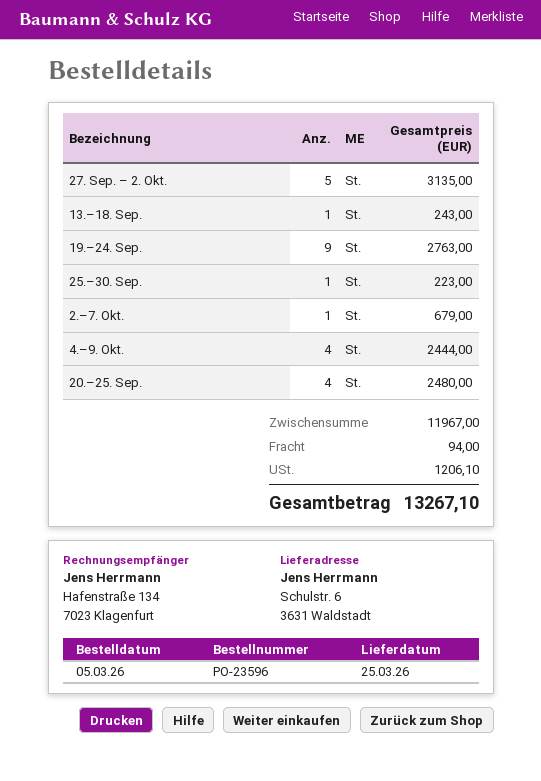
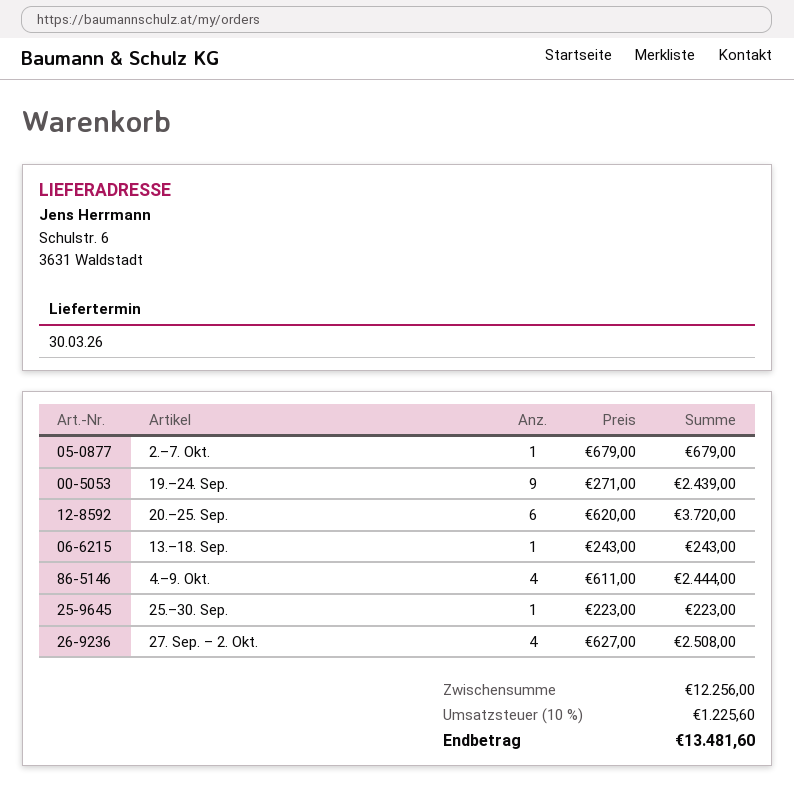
delivery date: 2026-03-25 -> 2026-03-30
27. Sep. – 2. Okt.: 5 for 3135.00 -> 4 for 2508.00
19.–24. Sep.: 9 for 2763.00 -> 9 for 2439.00
20.–25. Sep.: 4 for 2480.00 -> 6 for 3720.00
subtotal: 11967.00 -> 12256.00
shipping: 94.00 -> none
tax: 1206.10 -> 1225.60
total: 13267.10 -> 13481.60

